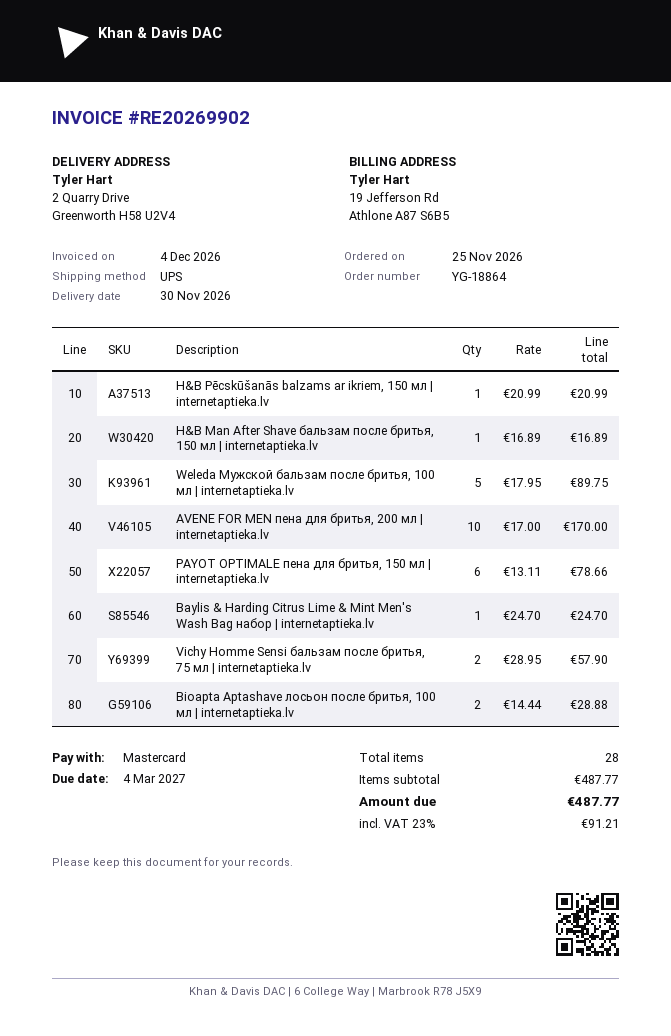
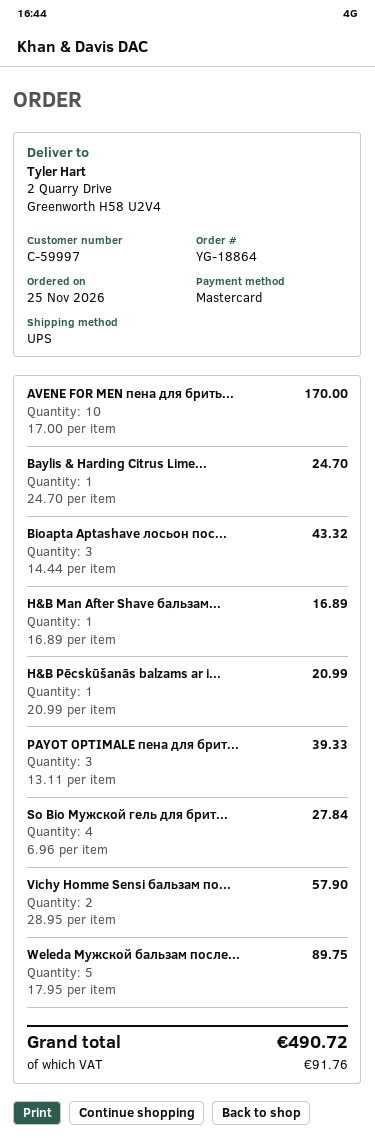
PAYOT OPTIMALE пена для бритья, 150 мл | internetaptieka.lv: 6 x 13.11 = 78.66 -> 3 x 13.11 = 39.33
Bioapta Aptashave лосьон после бритья, 100 мл | internetaptieka.lv: 2 x 14.44 = 28.88 -> 3 x 14.44 = 43.32
So Bio Мужской гель для брит...: none -> 4 x 6.96 = 27.84
tax: 91.21 -> 91.76
total: 487.77 -> 490.72

